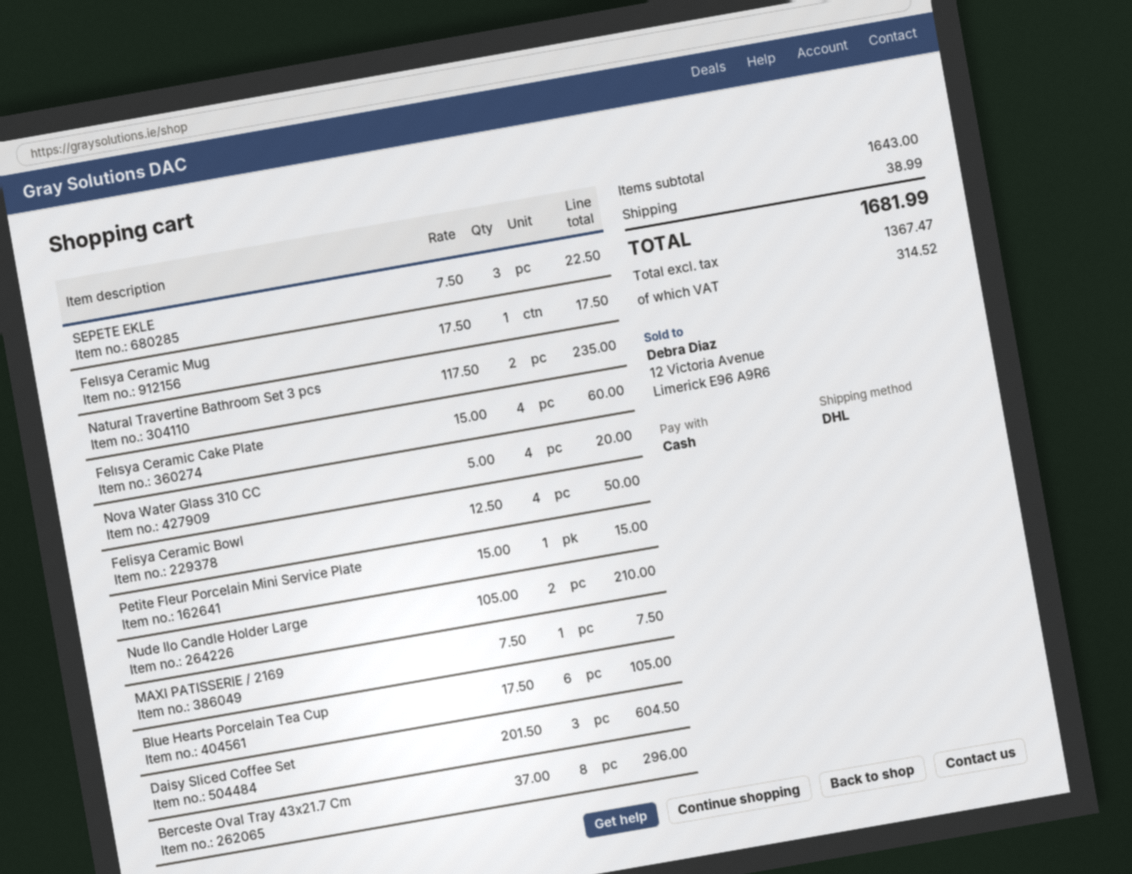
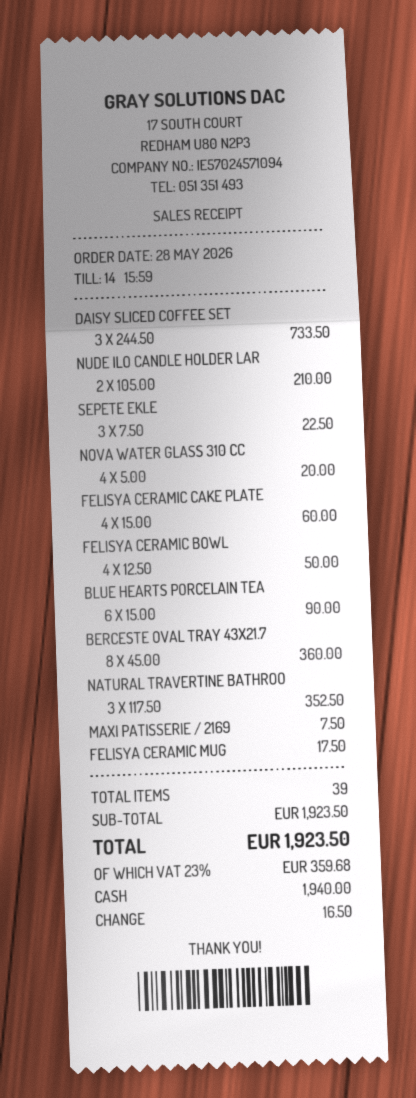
Natural Travertine Bathroom Set 3 pcs: 2 x 117.50 = 235.00 -> 3 x 117.50 = 352.50
Petite Fleur Porcelain Mini Service Plate: 1 x 15.00 = 15.00 -> none
Blue Hearts Porcelain Tea Cup: 6 x 17.50 = 105.00 -> 6 x 15.00 = 90.00
Daisy Sliced Coffee Set: 3 x 201.50 = 604.50 -> 3 x 244.50 = 733.50
Berceste Oval Tray 43x21.7 Cm: 8 x 37.00 = 296.00 -> 8 x 45.00 = 360.00
subtotal: 1643.00 -> 1923.50
shipping: 38.99 -> none
tax: 314.52 -> 359.68
total: 1681.99 -> 1923.50

